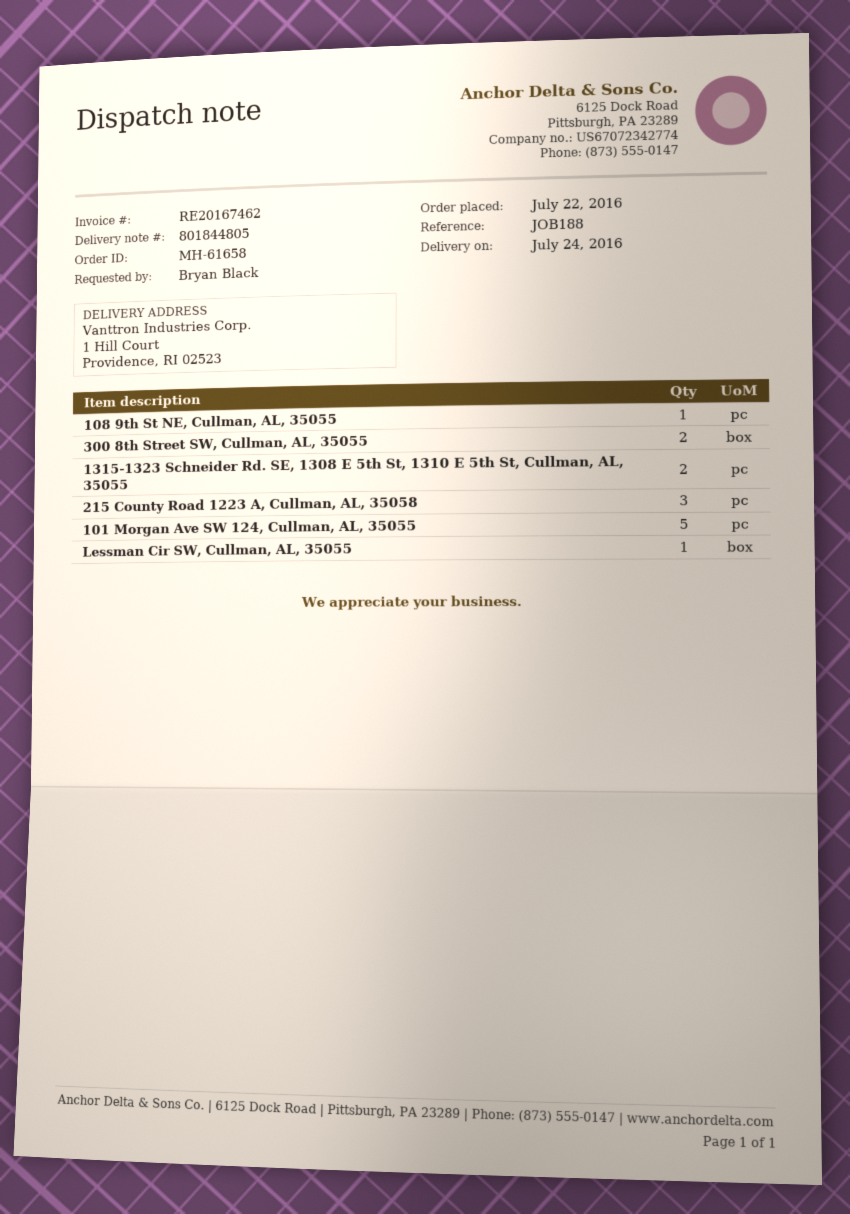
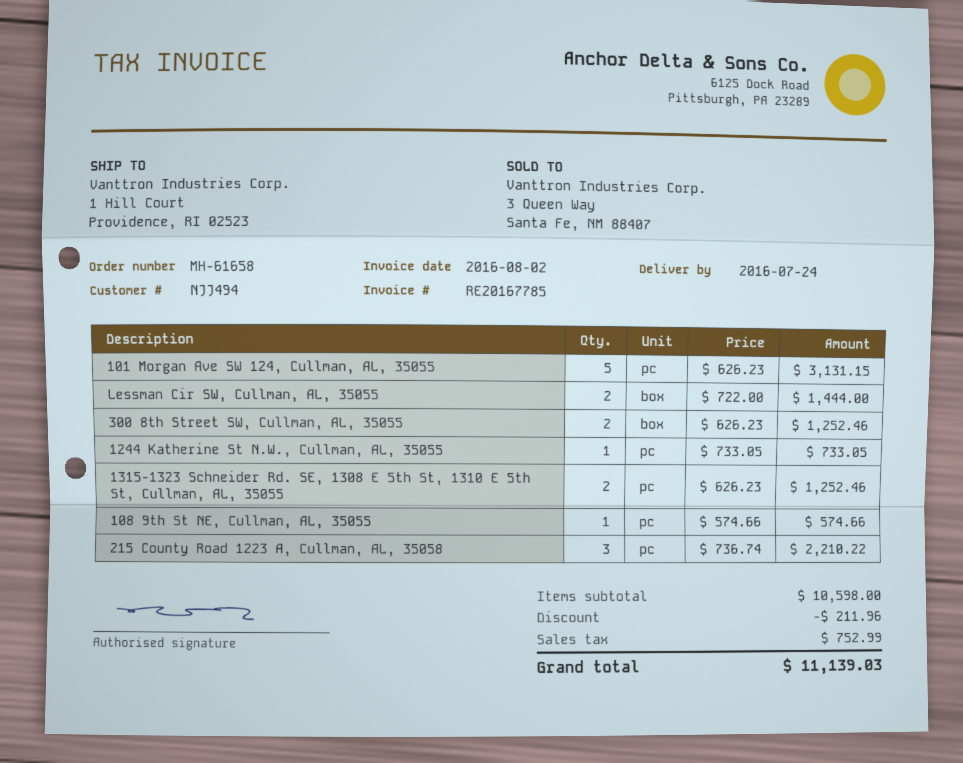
invoice number: RE20167462 -> RE20167785
Lessman Cir SW, Cullman, AL, 35055: 1 -> 2
1244 Katherine St N.W., Cullman, AL, 35055: none -> 1

